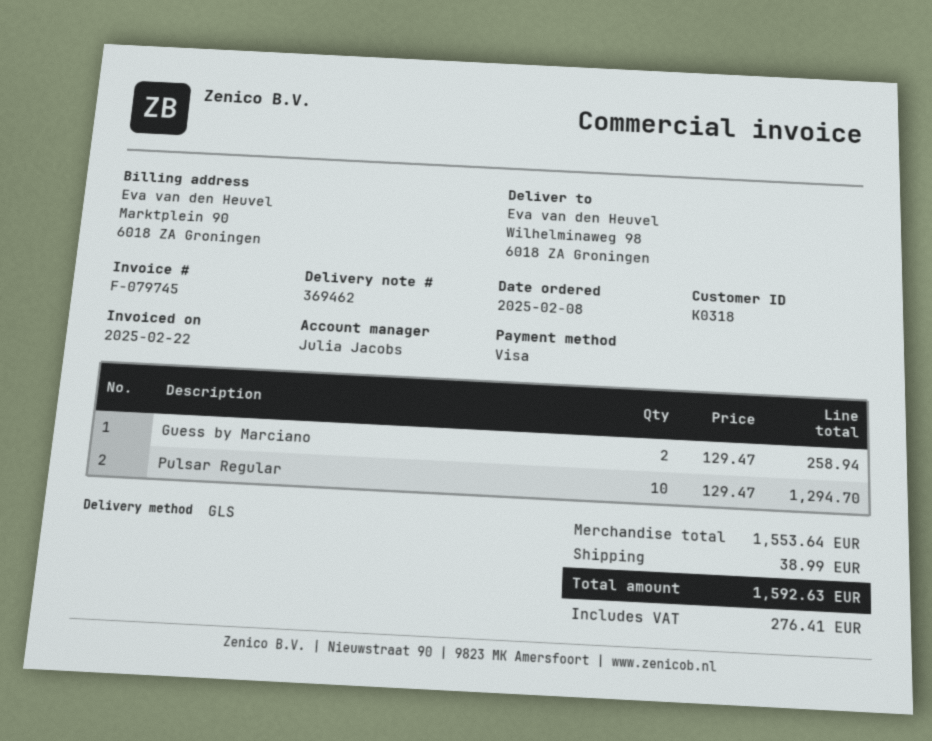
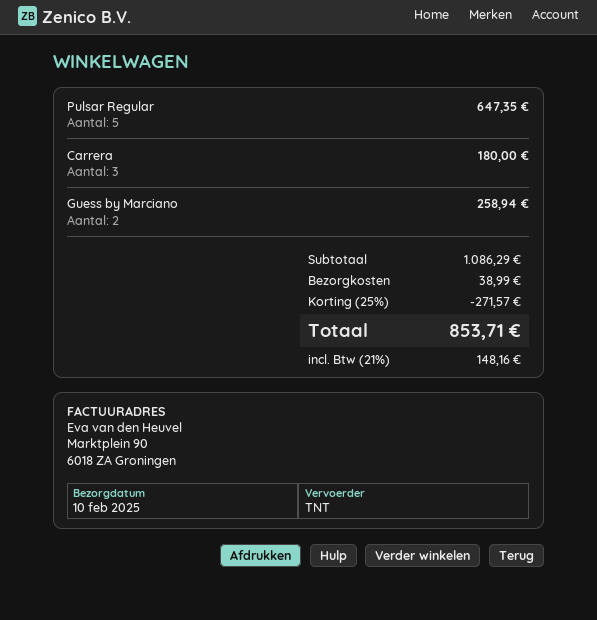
shipping method: GLS -> TNT
Pulsar Regular: 10 for 1294.70 -> 5 for 647.35
Carrera: none -> 3 for 180.00
subtotal: 1553.64 -> 1086.29
discount: none -> 25% = 271.57
tax: 276.41 -> 148.16
total: 1592.63 -> 853.71

